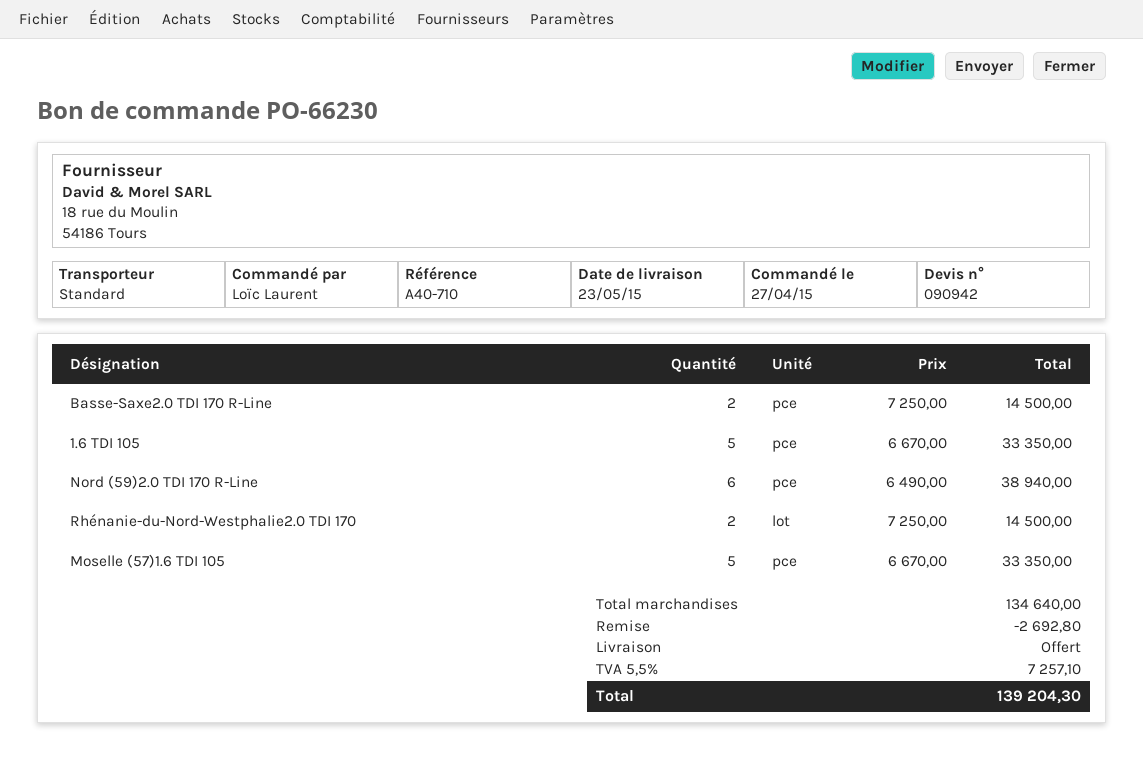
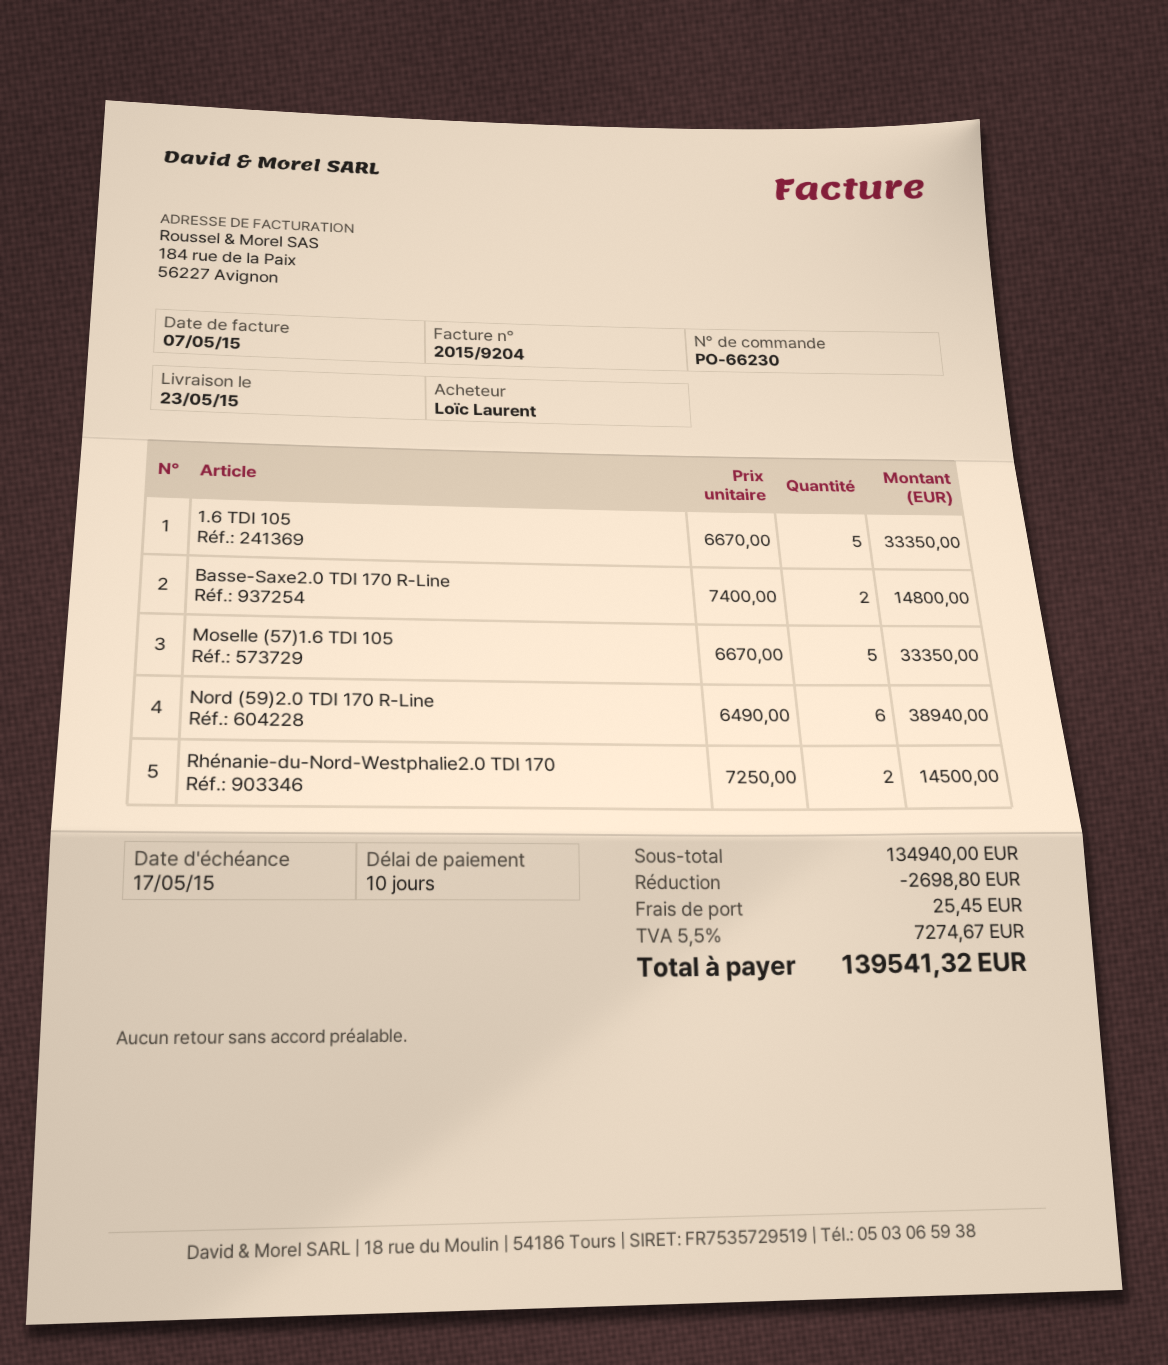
Basse-Saxe2.0 TDI 170 R-Line: 2 x 7250.00 = 14500.00 -> 2 x 7400.00 = 14800.00
subtotal: 134640.00 -> 134940.00
discount: 2692.80 -> 2698.80
shipping: 0.00 -> 25.45
tax: 5.5% = 7257.10 -> 5.5% = 7274.67
total: 139204.30 -> 139541.32

